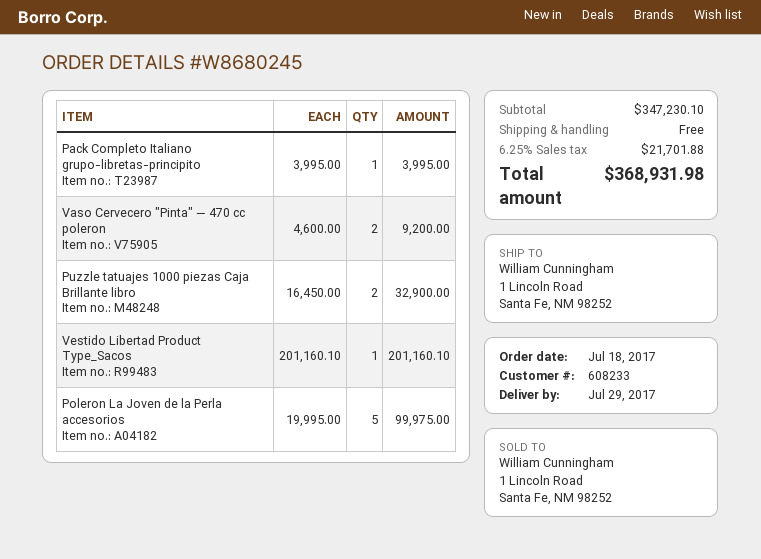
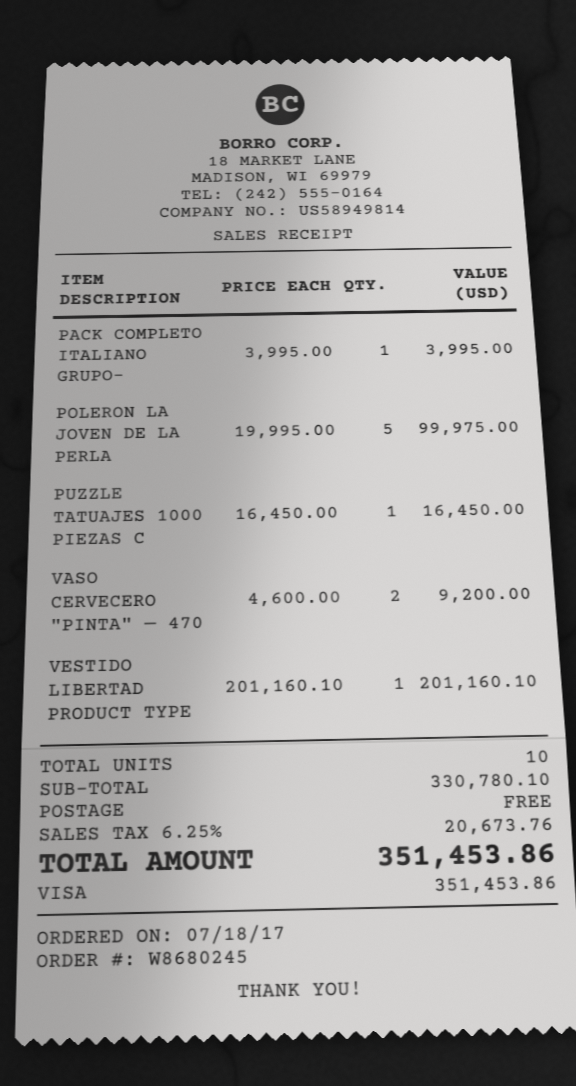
Puzzle tatuajes 1000 piezas Caja Brillante libro: 2 x 16450.00 = 32900.00 -> 1 x 16450.00 = 16450.00
subtotal: 347230.10 -> 330780.10
tax: 6.25% = 21701.88 -> 6.25% = 20673.76
total: 368931.98 -> 351453.86

